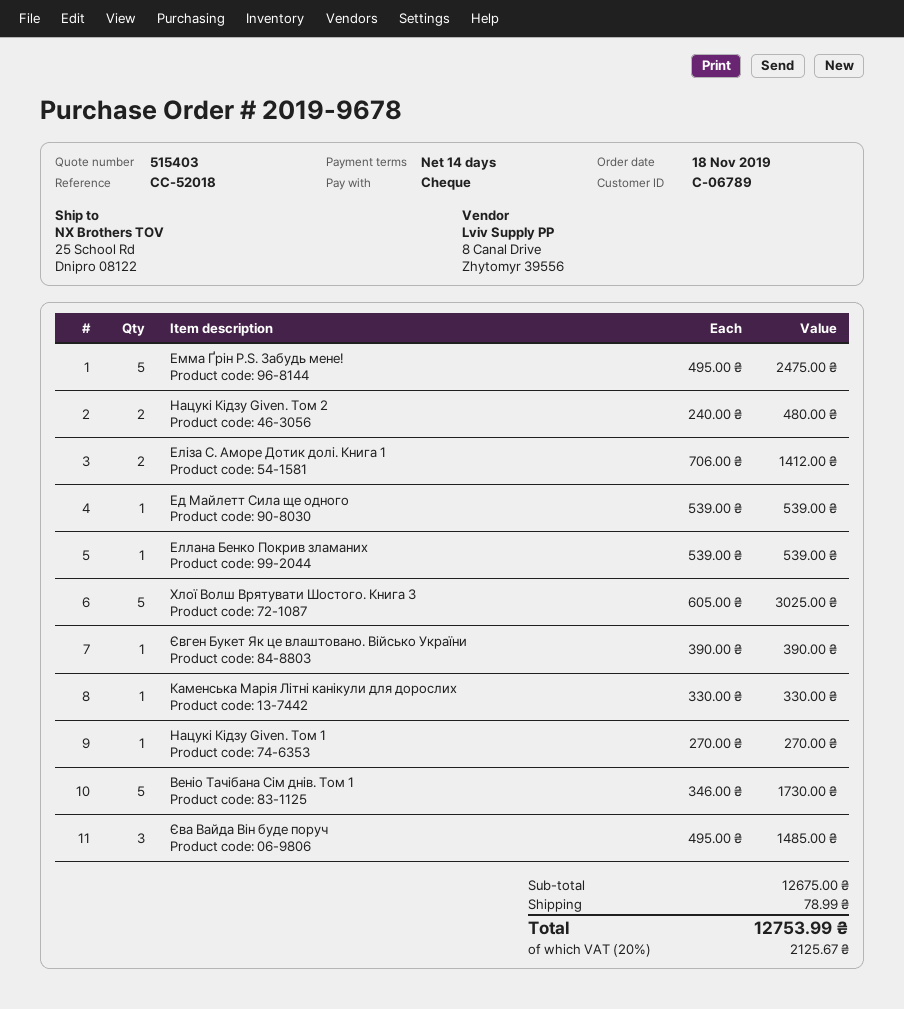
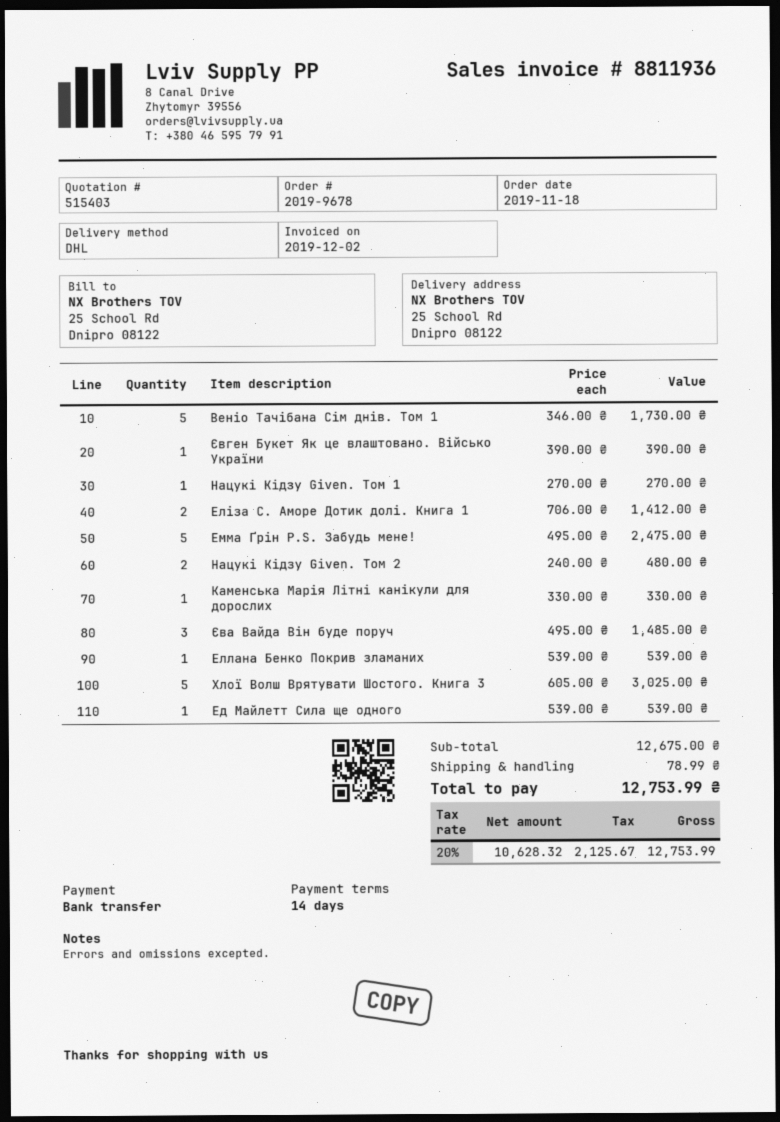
payment method: cheque -> bank transfer

